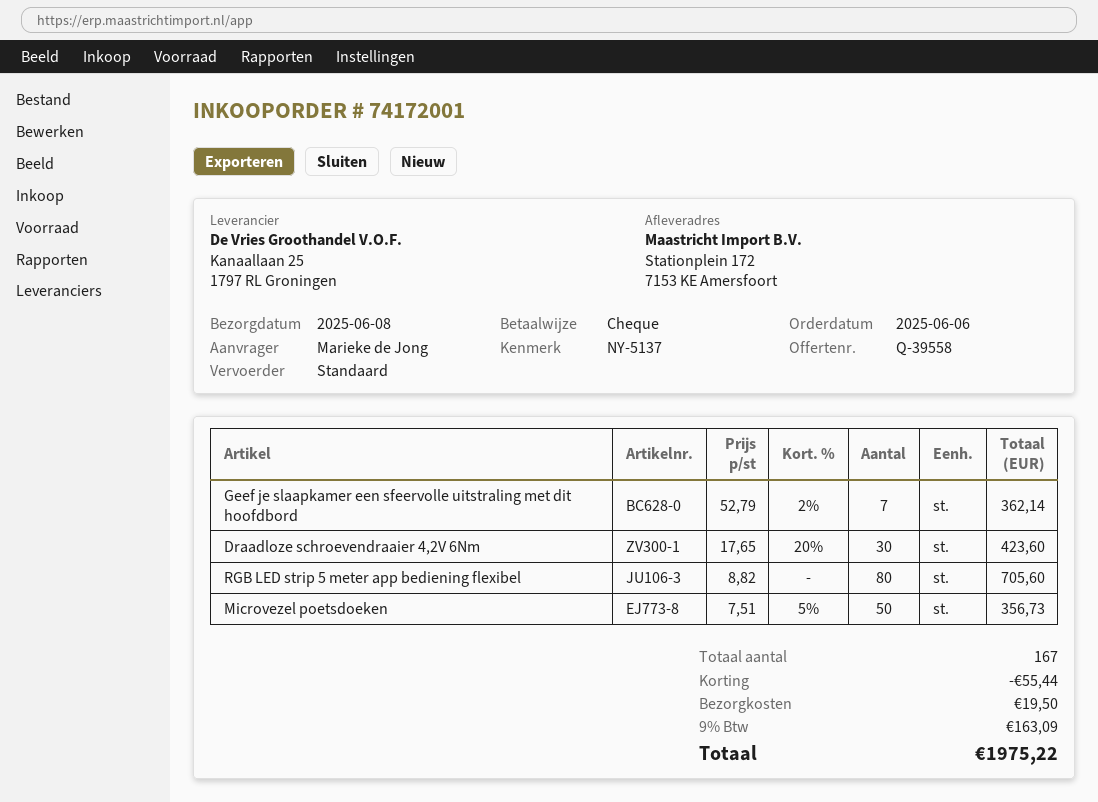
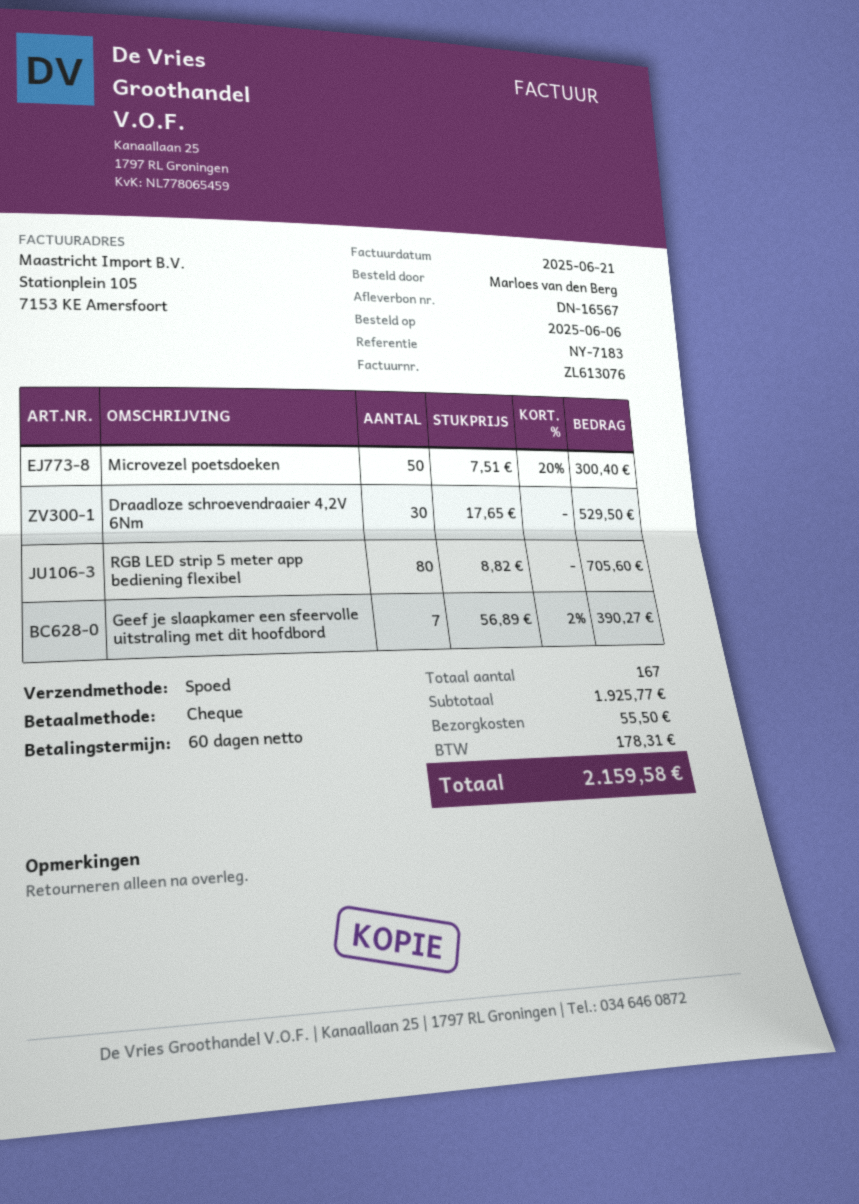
reference: NY-5137 -> NY-7183
ordered by: Marieke de Jong -> Marloes van den Berg
shipping method: standard -> express
Geef je slaapkamer een sfeervolle uitstraling met dit hoofdbord: 7 x 52.79 - 2% = 362.14 -> 7 x 56.89 - 2% = 390.27
Draadloze schroevendraaier 4,2V 6Nm: 30 x 17.65 - 20% = 423.60 -> 30 x 17.65 = 529.50
Microvezel poetsdoeken: 50 x 7.51 - 5% = 356.73 -> 50 x 7.51 - 20% = 300.40
discount: 55.44 -> none
shipping: 19.50 -> 55.50
tax: 163.09 -> 178.31
total: 1975.22 -> 2159.58

